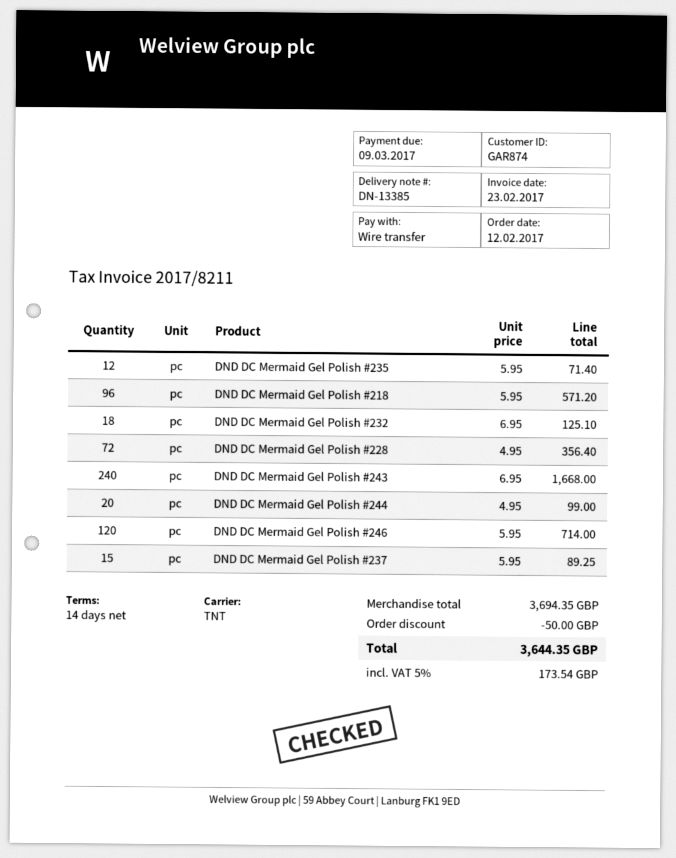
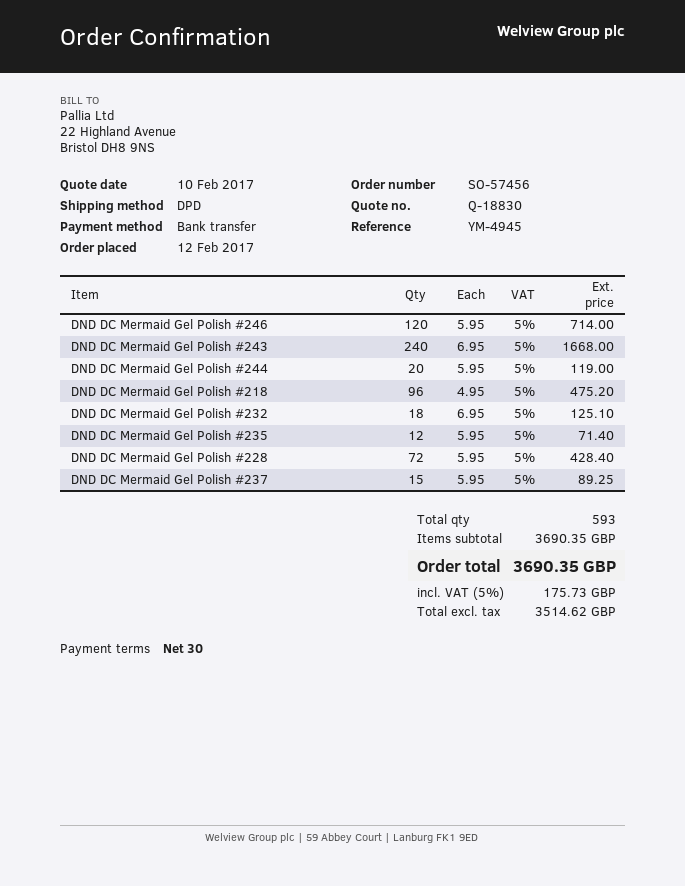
payment terms: 14 days -> 30 days
shipping method: TNT -> DPD
DND DC Mermaid Gel Polish #218: 96 x 5.95 = 571.20 -> 96 x 4.95 = 475.20
DND DC Mermaid Gel Polish #228: 72 x 4.95 = 356.40 -> 72 x 5.95 = 428.40
DND DC Mermaid Gel Polish #244: 20 x 4.95 = 99.00 -> 20 x 5.95 = 119.00
subtotal: 3694.35 -> 3690.35
discount: 50.00 -> none
tax: 5% = 173.54 -> 5% = 175.73
total: 3644.35 -> 3690.35

